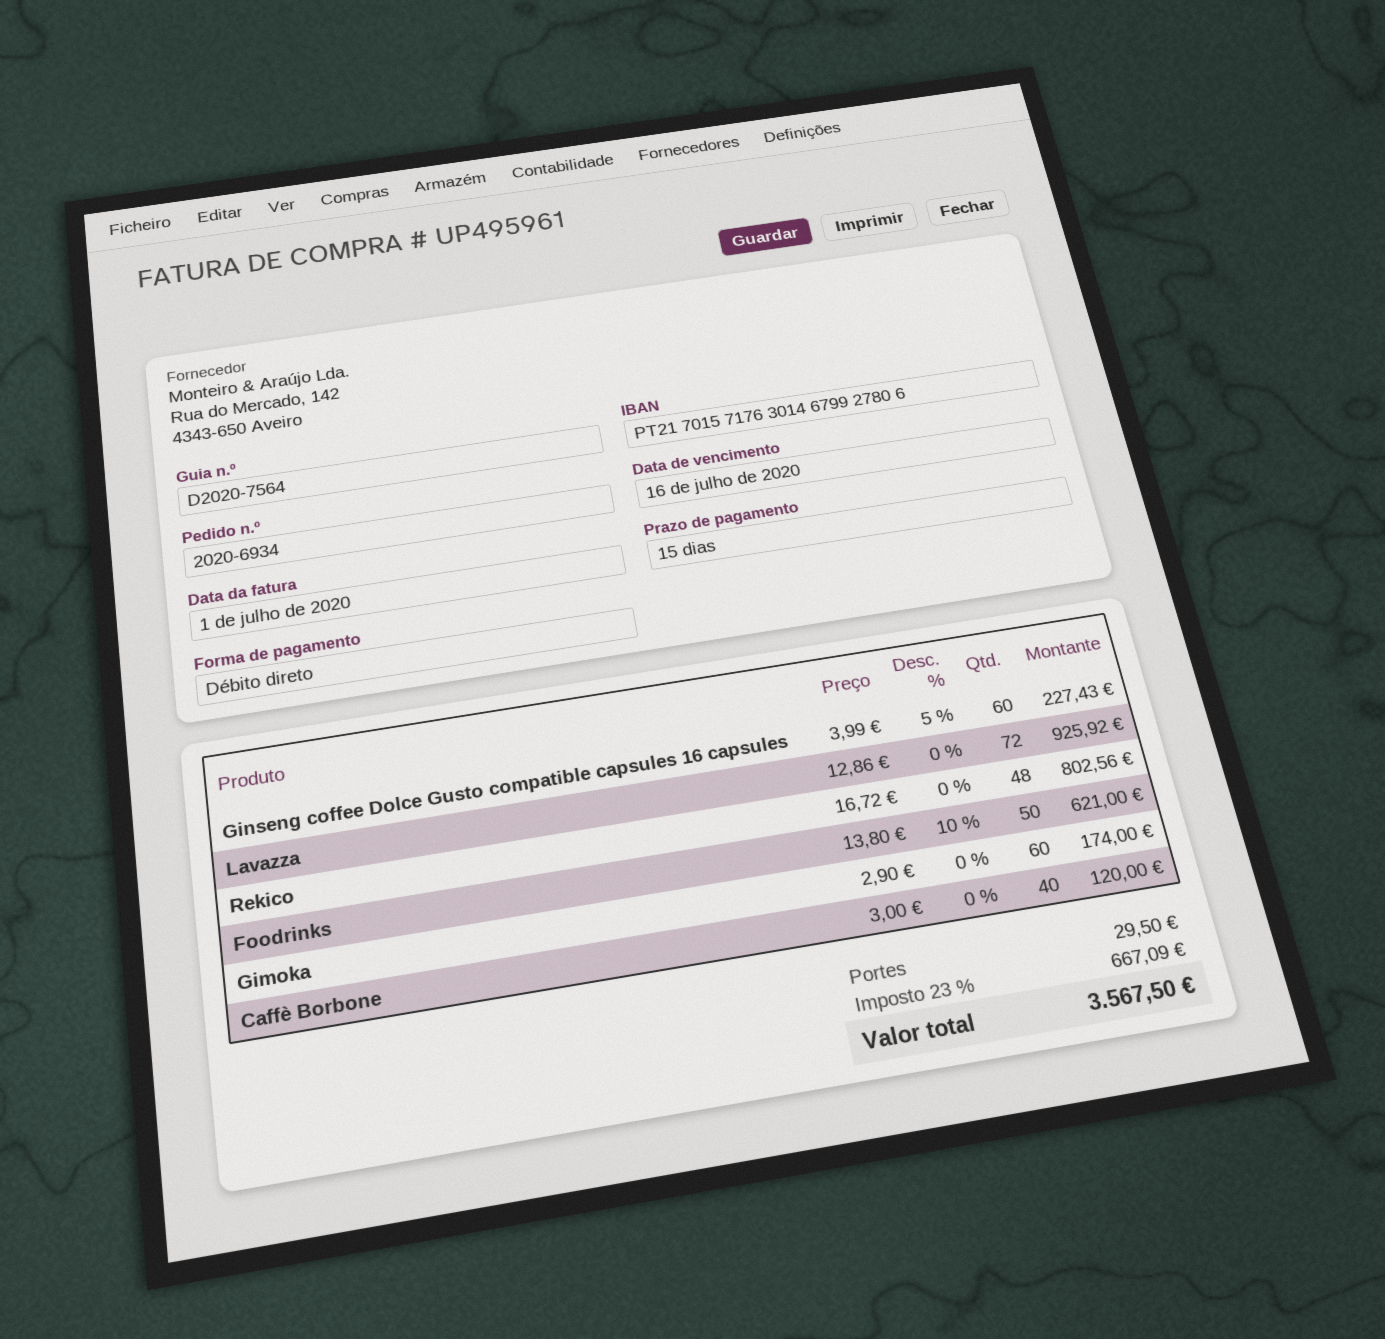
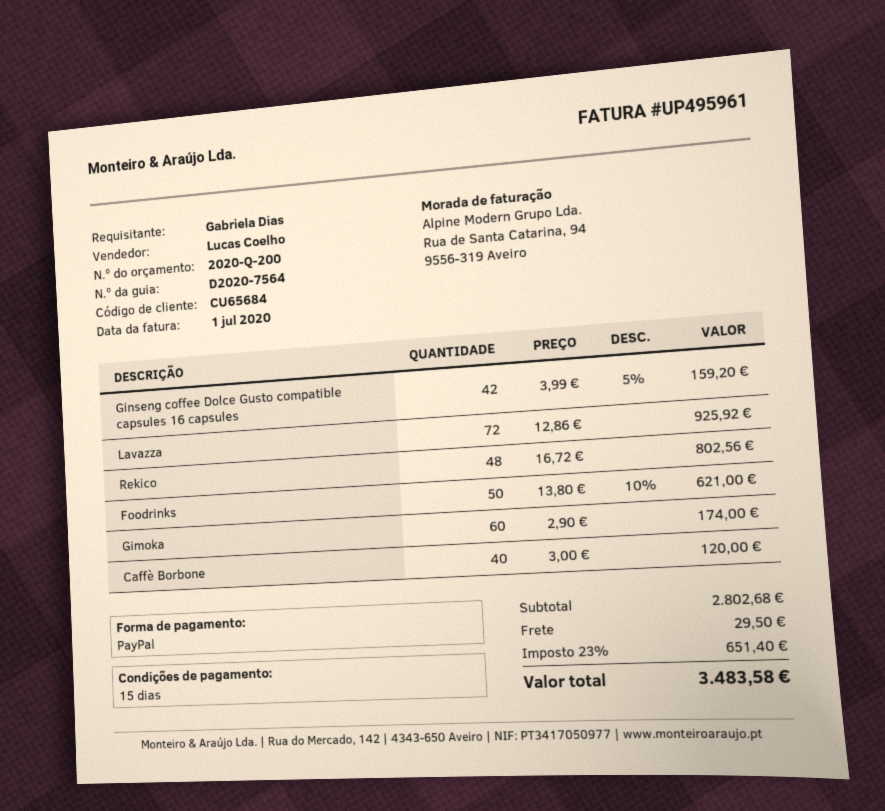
payment method: direct debit -> PayPal
Ginseng coffee Dolce Gusto compatible capsules 16 capsules: 60 x 3.99 - 5% = 227.43 -> 42 x 3.99 - 5% = 159.20
tax: 23% = 667.09 -> 23% = 651.40
total: 3567.50 -> 3483.58

